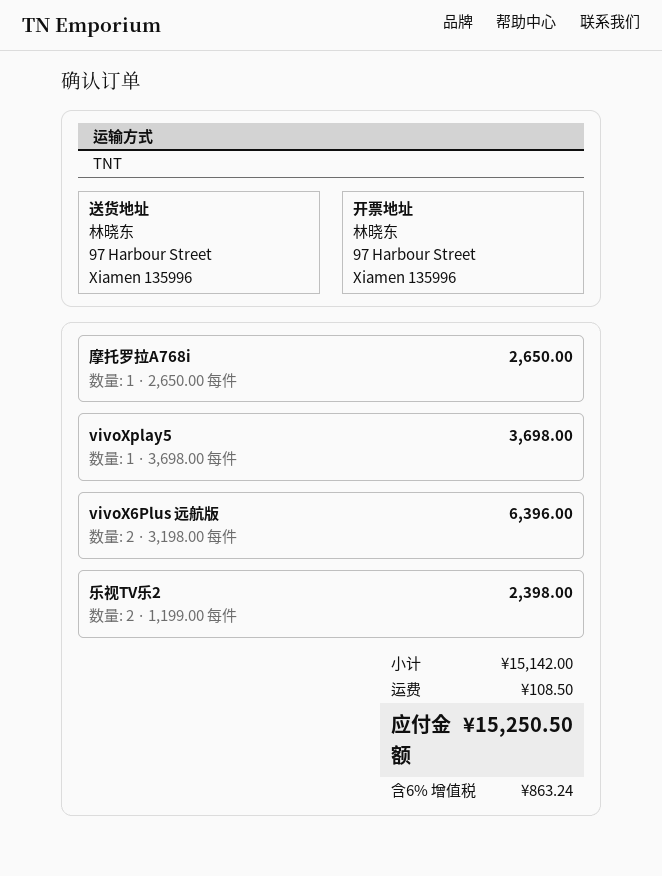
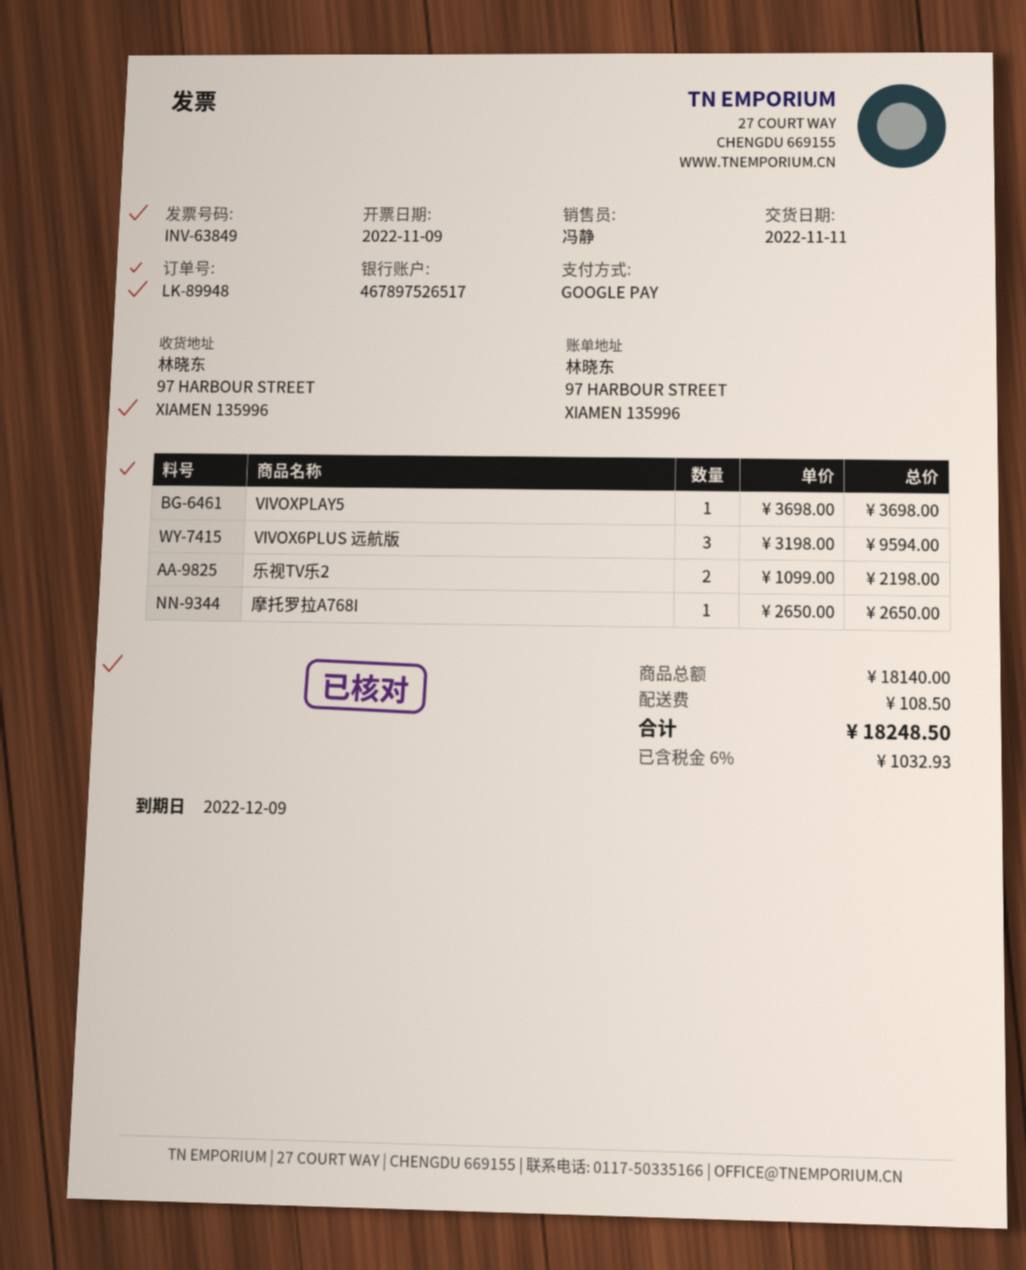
vivoX6Plus 远航版: 2 x 3198.00 = 6396.00 -> 3 x 3198.00 = 9594.00
乐视TV乐2: 2 x 1199.00 = 2398.00 -> 2 x 1099.00 = 2198.00
subtotal: 15142.00 -> 18140.00
tax: 6% = 863.24 -> 6% = 1032.93
total: 15250.50 -> 18248.50

